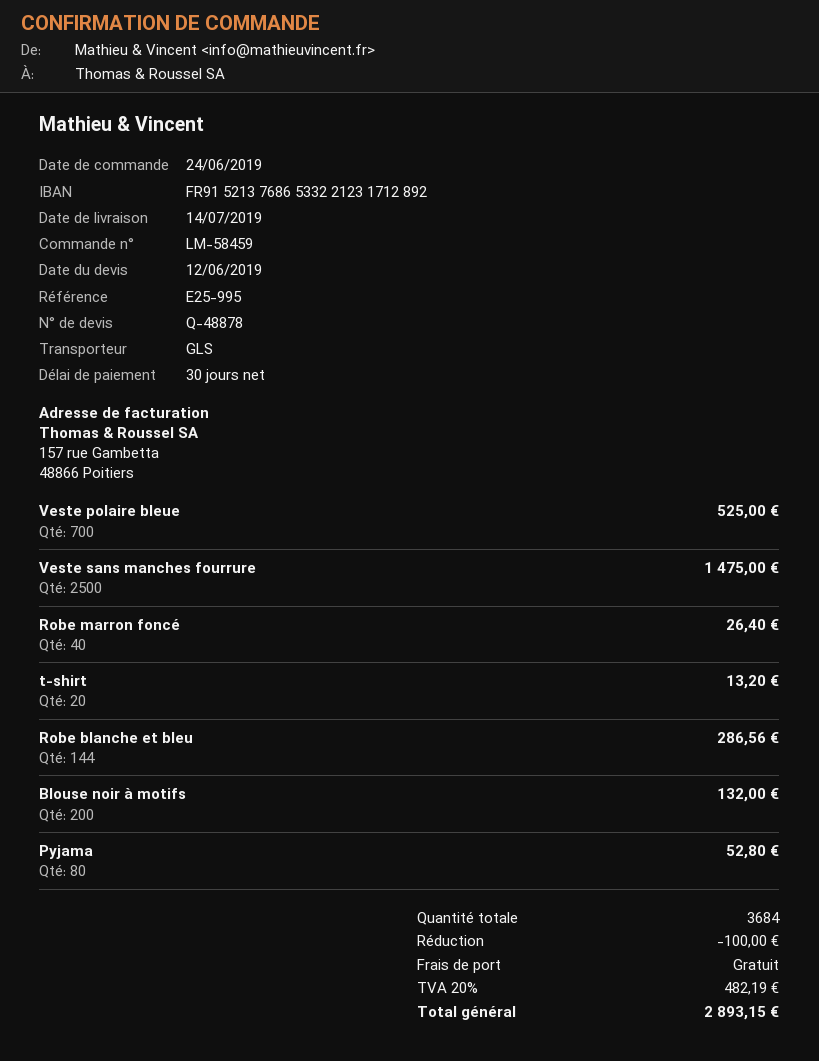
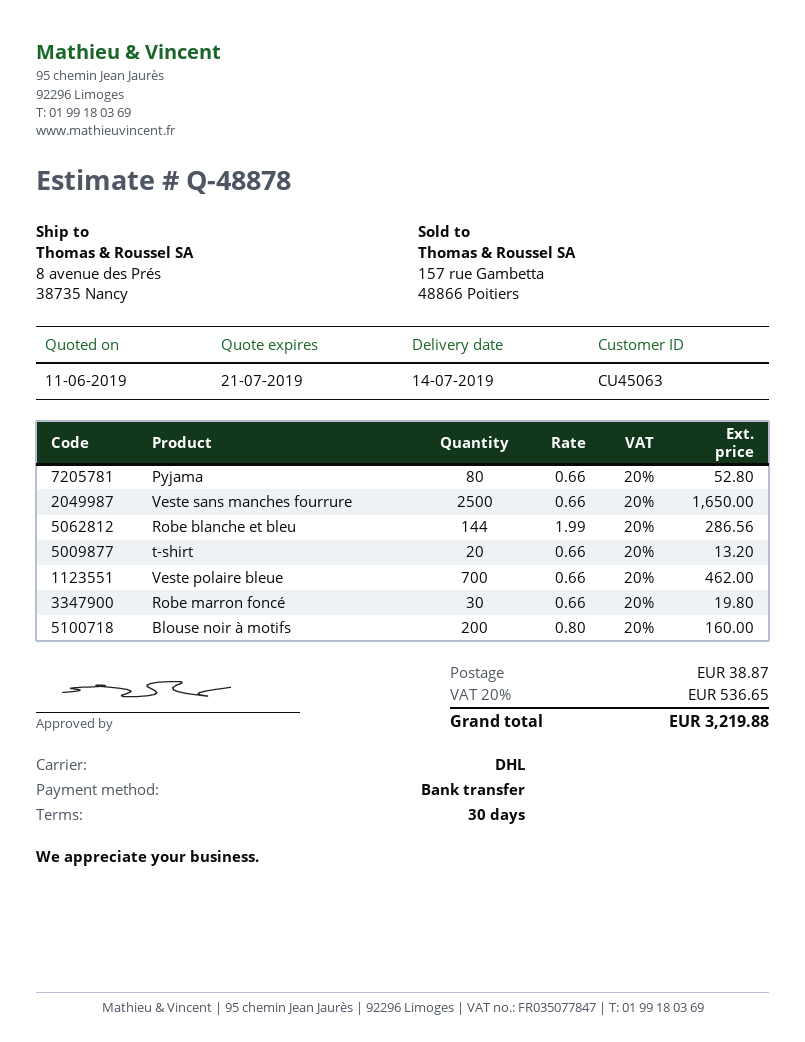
quote date: 2019-06-12 -> 2019-06-11
shipping method: GLS -> DHL
Veste polaire bleue: 700 for 525.00 -> 700 for 462.00
Veste sans manches fourrure: 2500 for 1475.00 -> 2500 for 1650.00
Robe marron foncé: 40 for 26.40 -> 30 for 19.80
Blouse noir à motifs: 200 for 132.00 -> 200 for 160.00
discount: 100.00 -> none
shipping: 0.00 -> 38.87
tax: 20% = 482.19 -> 20% = 536.65
total: 2893.15 -> 3219.88

